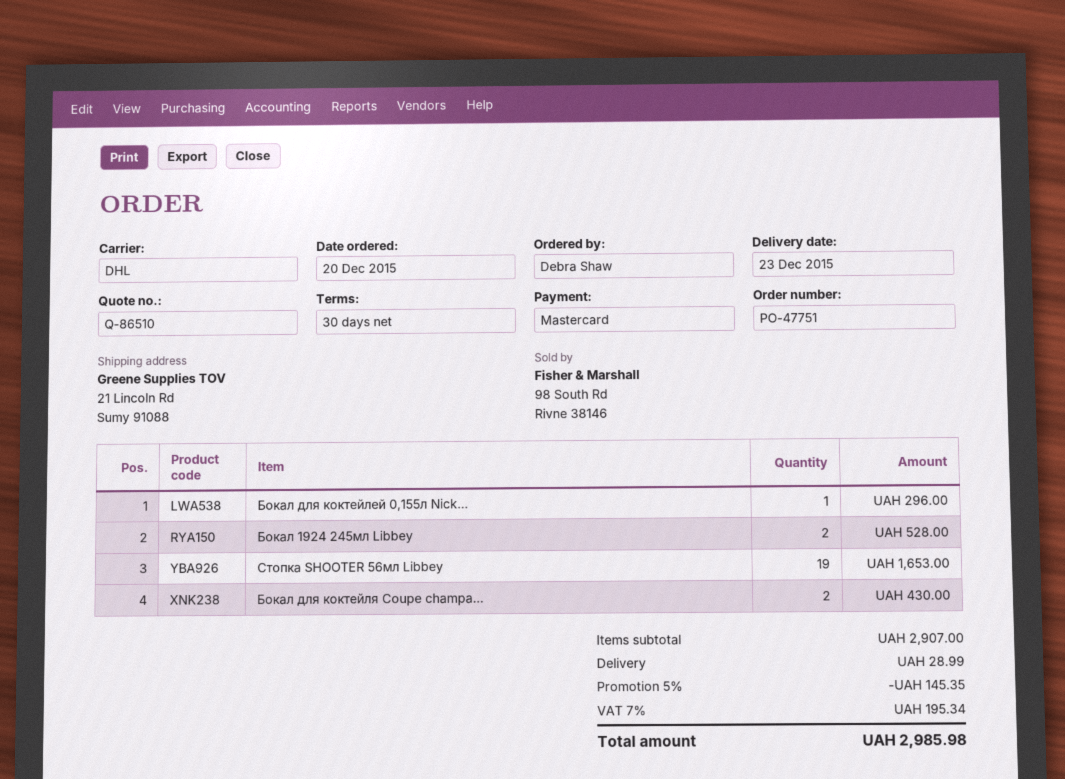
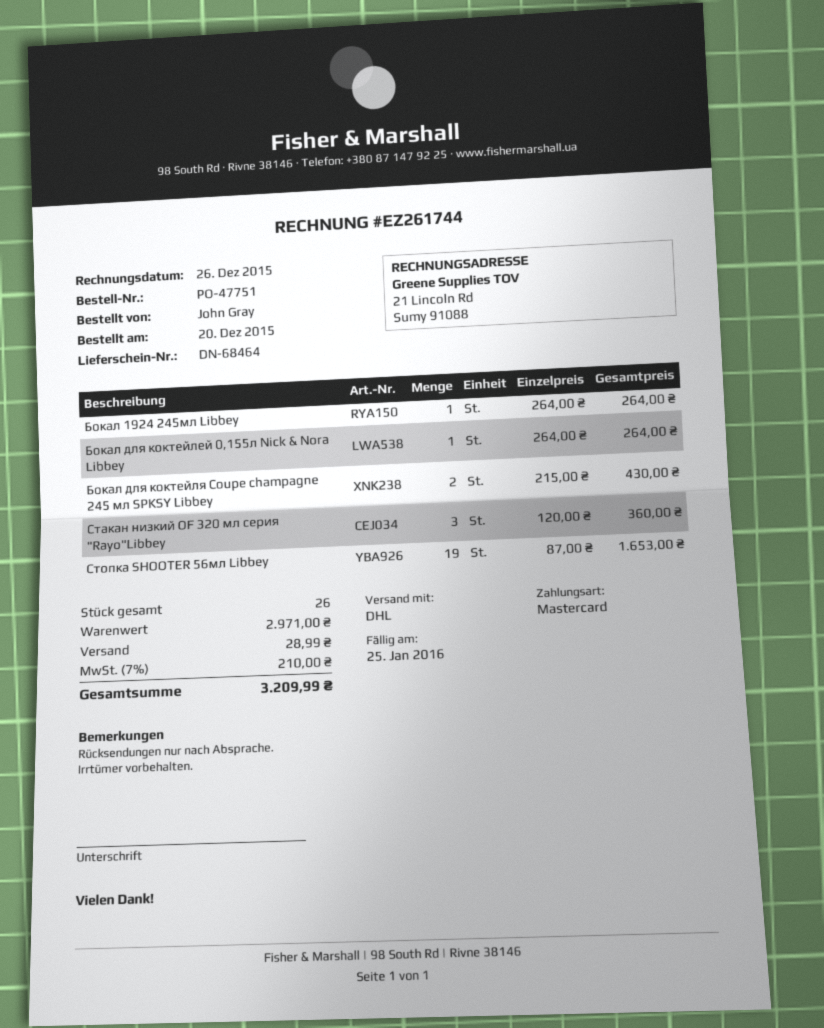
ordered by: Debra Shaw -> John Gray
Бокал для коктейлей 0,155л Nick...: 1 for 296.00 -> 1 for 264.00
Бокал 1924 245мл Libbey: 2 for 528.00 -> 1 for 264.00
Стакан низкий OF 320 мл серия "Rayo"Libbey: none -> 3 for 360.00
subtotal: 2907.00 -> 2971.00
discount: 5% = 145.35 -> none
tax: 7% = 195.34 -> 7% = 210.00
total: 2985.98 -> 3209.99

